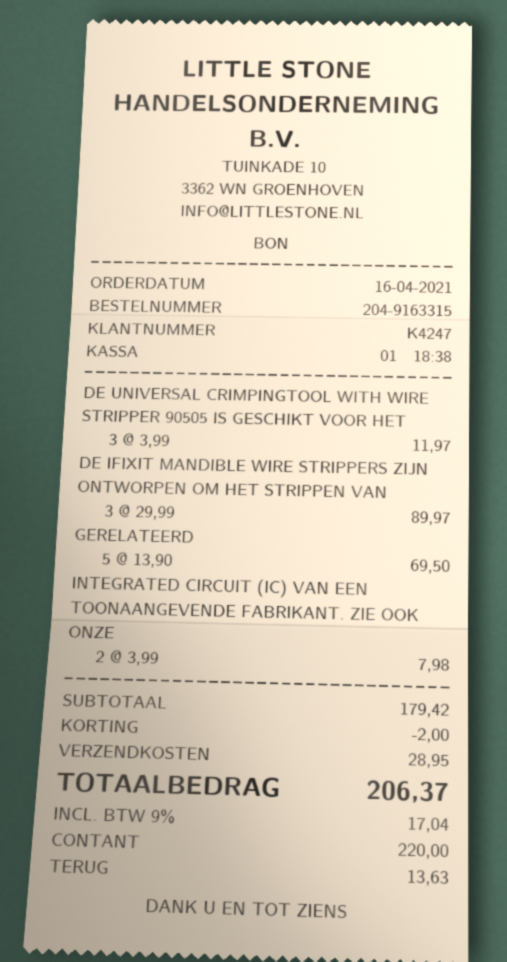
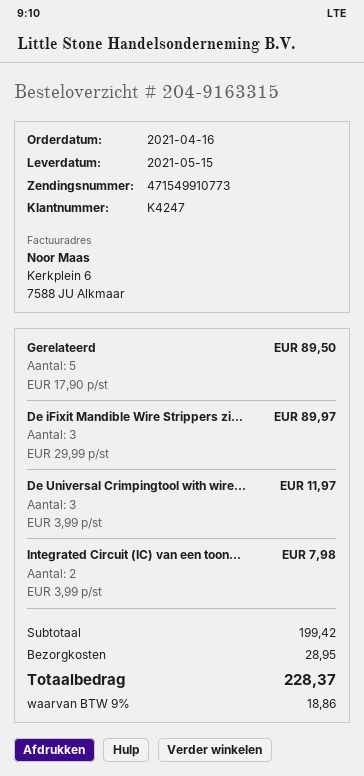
GERELATEERD: 5 x 13.90 = 69.50 -> 5 x 17.90 = 89.50
subtotal: 179.42 -> 199.42
discount: 2.00 -> none
tax: 9% = 17.04 -> 9% = 18.86
total: 206.37 -> 228.37

